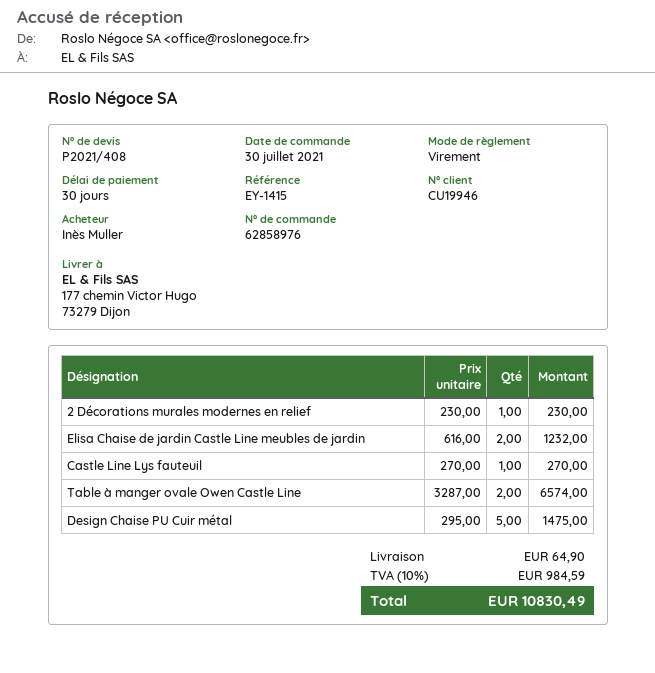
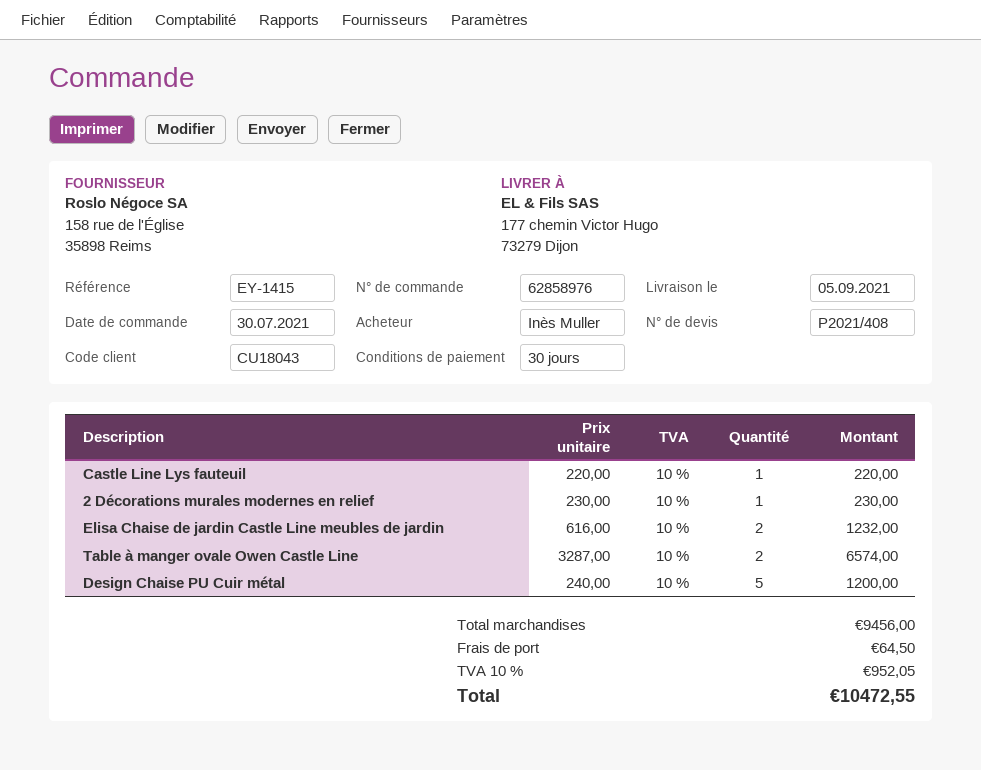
customer number: CU19946 -> CU18043
Castle Line Lys fauteuil: 1 x 270.00 = 270.00 -> 1 x 220.00 = 220.00
Design Chaise PU Cuir métal: 5 x 295.00 = 1475.00 -> 5 x 240.00 = 1200.00
shipping: 64.90 -> 64.50
tax: 10% = 984.59 -> 10% = 952.05
total: 10830.49 -> 10472.55

